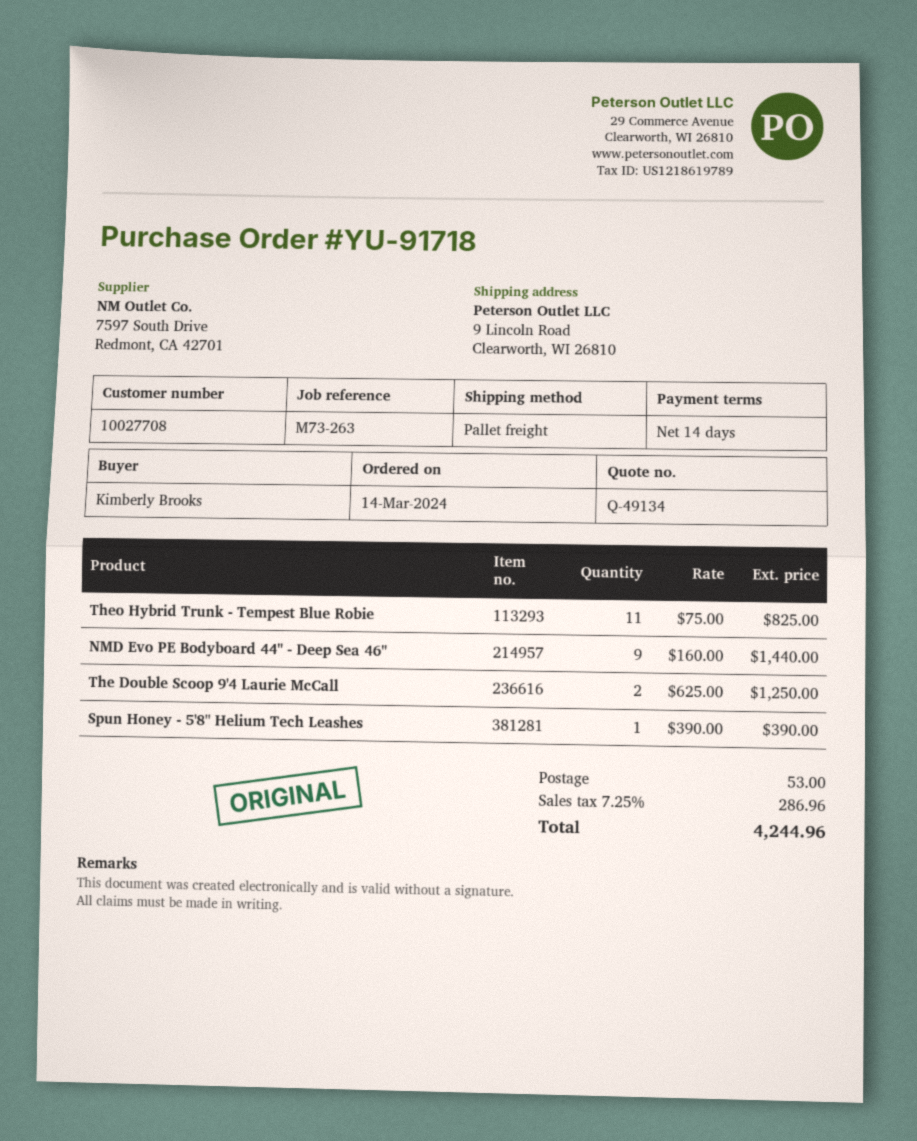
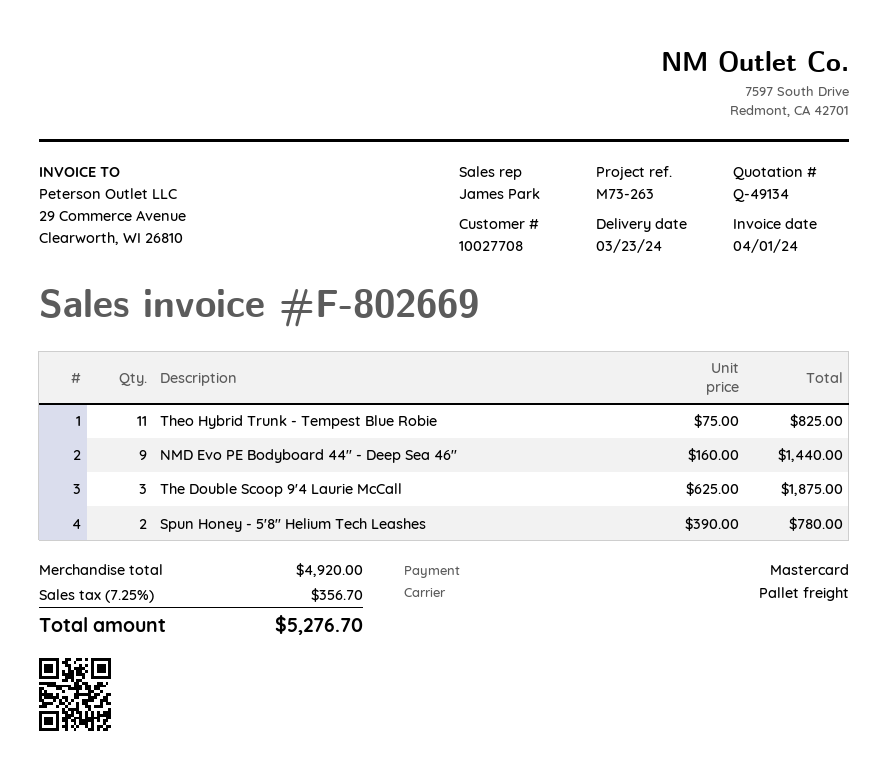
The Double Scoop 9'4 Laurie McCall: 2 x 625.00 = 1250.00 -> 3 x 625.00 = 1875.00
Spun Honey - 5'8" Helium Tech Leashes: 1 x 390.00 = 390.00 -> 2 x 390.00 = 780.00
shipping: 53.00 -> none
tax: 7.25% = 286.96 -> 7.25% = 356.70
total: 4244.96 -> 5276.70

